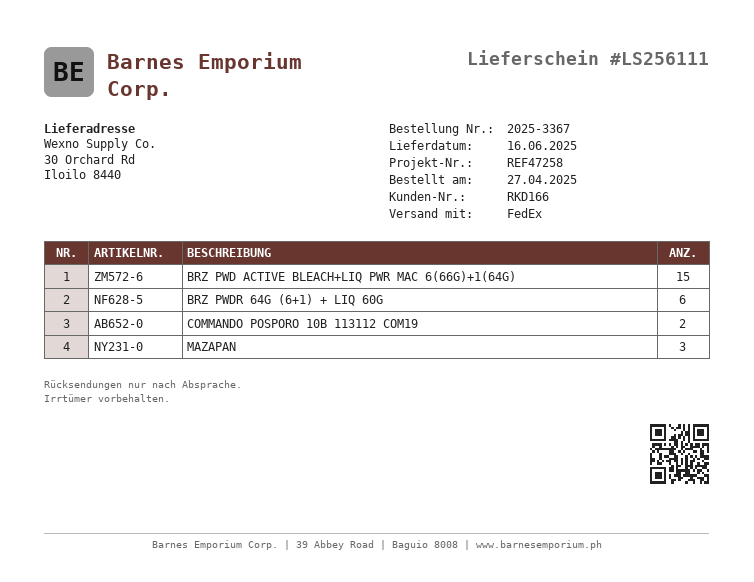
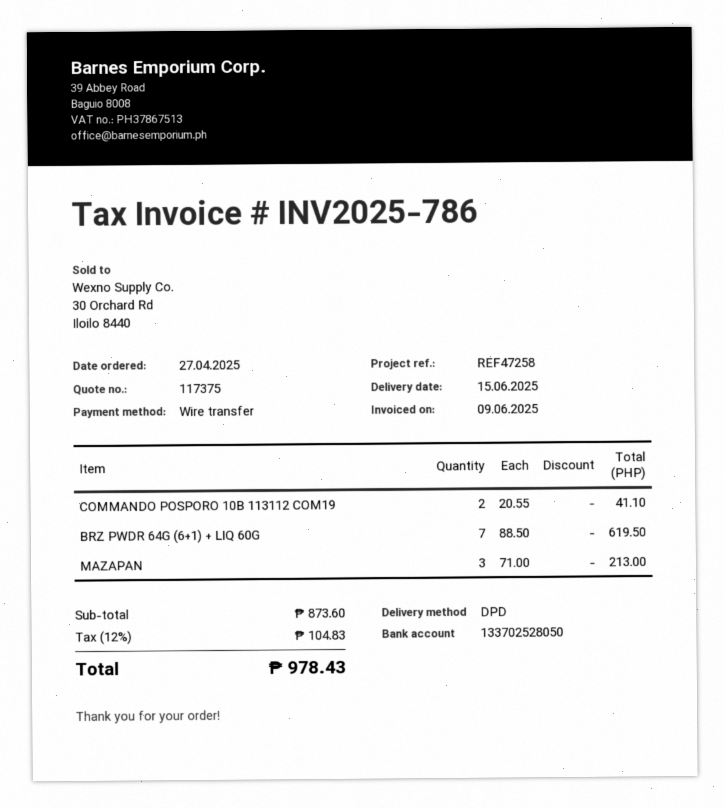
delivery date: 2025-06-16 -> 2025-06-15
shipping method: FedEx -> DPD
BRZ PWD ACTIVE BLEACH+LIQ PWR MAC 6(66G)+1(64G): 15 -> none
BRZ PWDR 64G (6+1) + LIQ 60G: 6 -> 7

